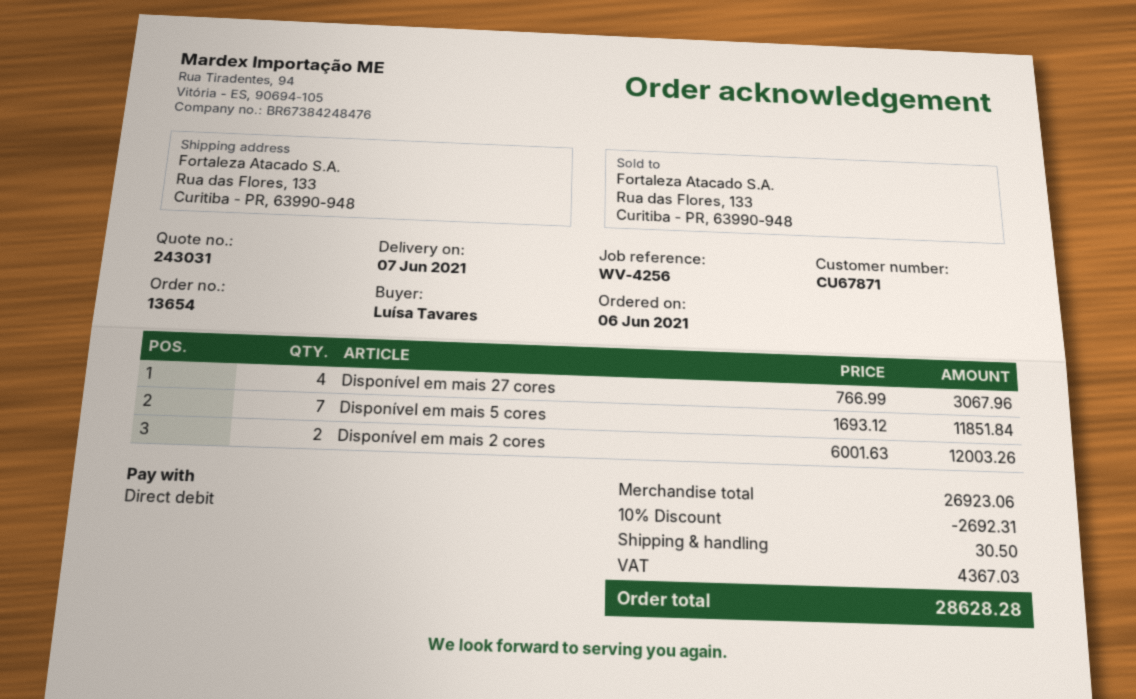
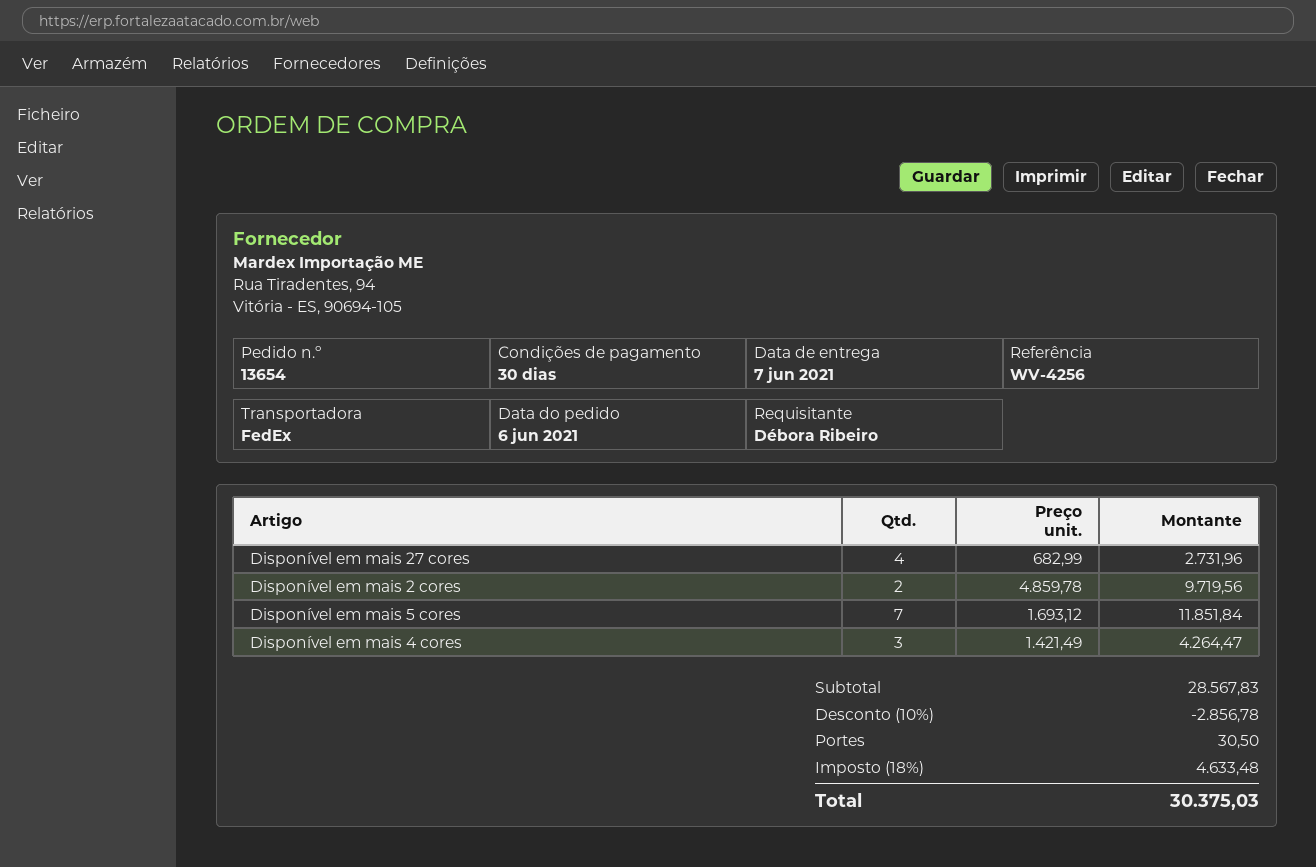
ordered by: Luísa Tavares -> Débora Ribeiro
Disponível em mais 27 cores: 4 x 766.99 = 3067.96 -> 4 x 682.99 = 2731.96
Disponível em mais 2 cores: 2 x 6001.63 = 12003.26 -> 2 x 4859.78 = 9719.56
Disponível em mais 4 cores: none -> 3 x 1421.49 = 4264.47
subtotal: 26923.06 -> 28567.83
discount: 10% = 2692.31 -> 10% = 2856.78
tax: 4367.03 -> 4633.48
total: 28628.28 -> 30375.03

